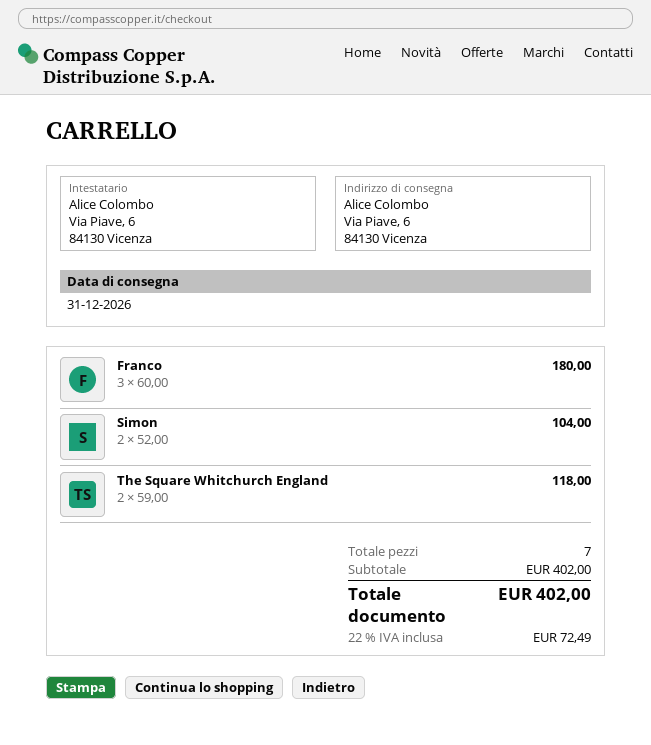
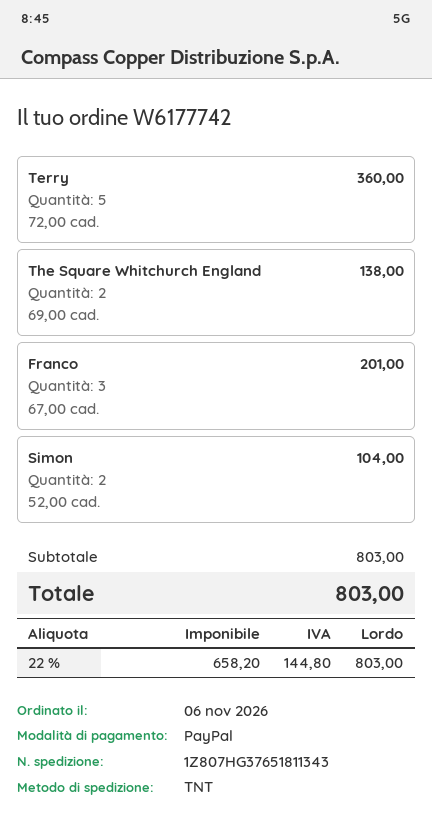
Franco: 3 x 60.00 = 180.00 -> 3 x 67.00 = 201.00
The Square Whitchurch England: 2 x 59.00 = 118.00 -> 2 x 69.00 = 138.00
Terry: none -> 5 x 72.00 = 360.00
subtotal: 402.00 -> 803.00
tax: 22% = 72.49 -> 22% = 144.80
total: 402.00 -> 803.00

